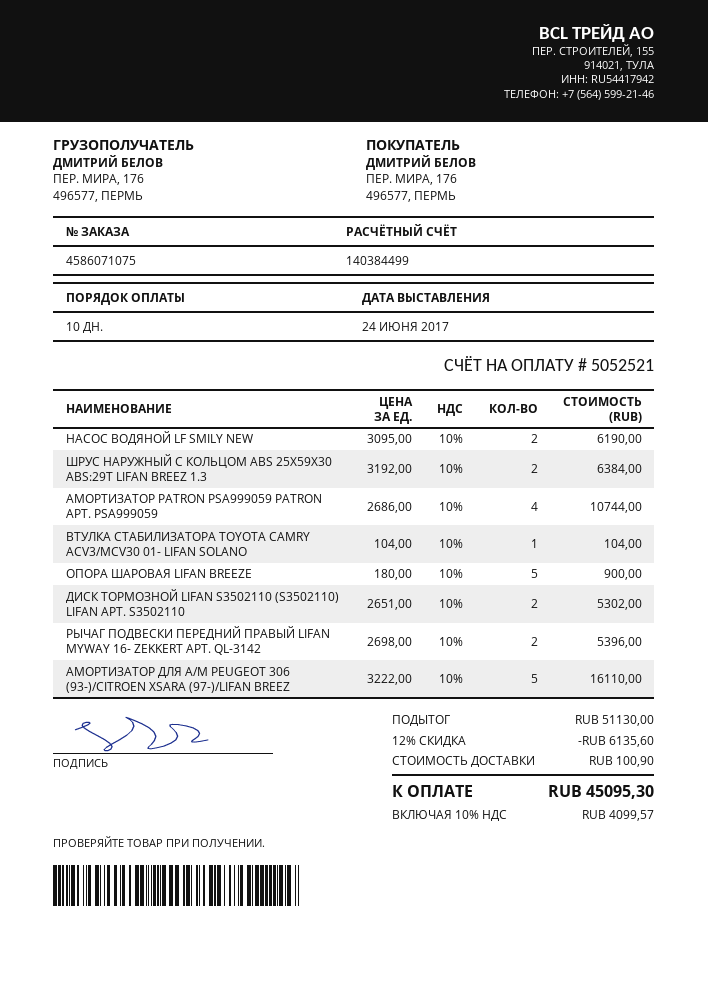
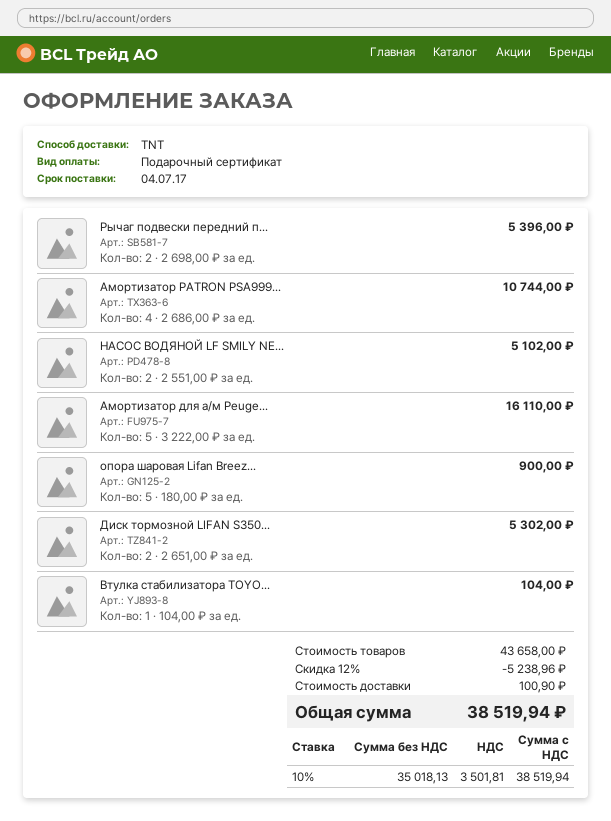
НАСОС ВОДЯНОЙ LF SMILY NEW: 2 x 3095.00 = 6190.00 -> 2 x 2551.00 = 5102.00
ШРУС НАРУЖНЫЙ С КОЛЬЦОМ ABS 25X59X30 ABS:29T LIFAN BREEZ 1.3: 2 x 3192.00 = 6384.00 -> none
subtotal: 51130.00 -> 43658.00
discount: 12% = 6135.60 -> 12% = 5238.96
tax: 10% = 4099.57 -> 10% = 3501.81
total: 45095.30 -> 38519.94

